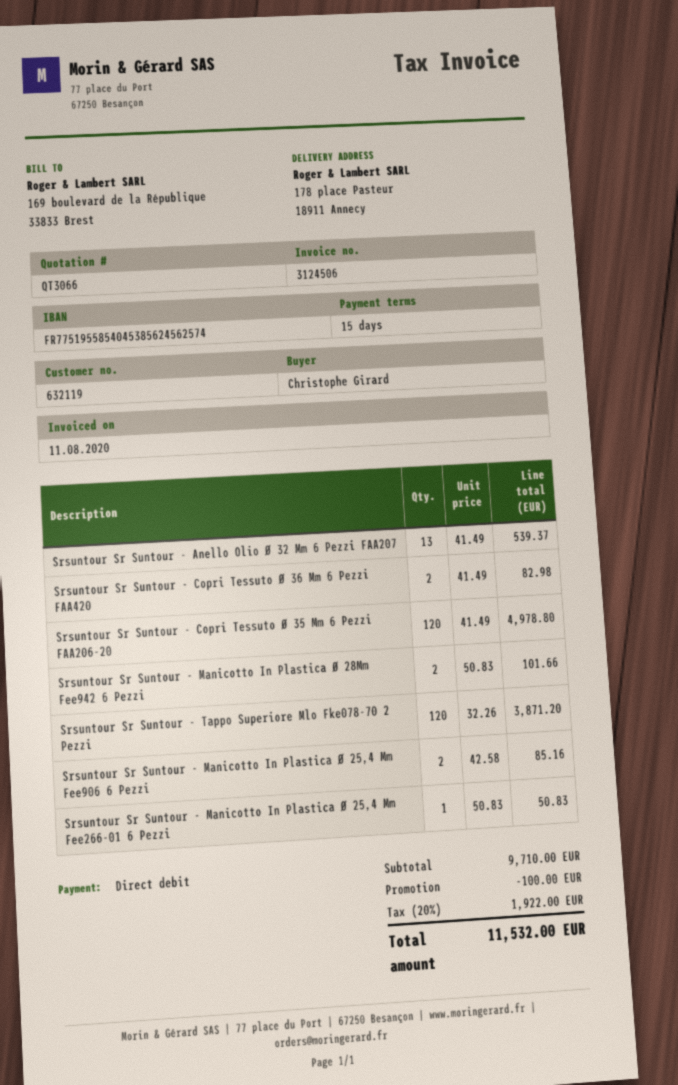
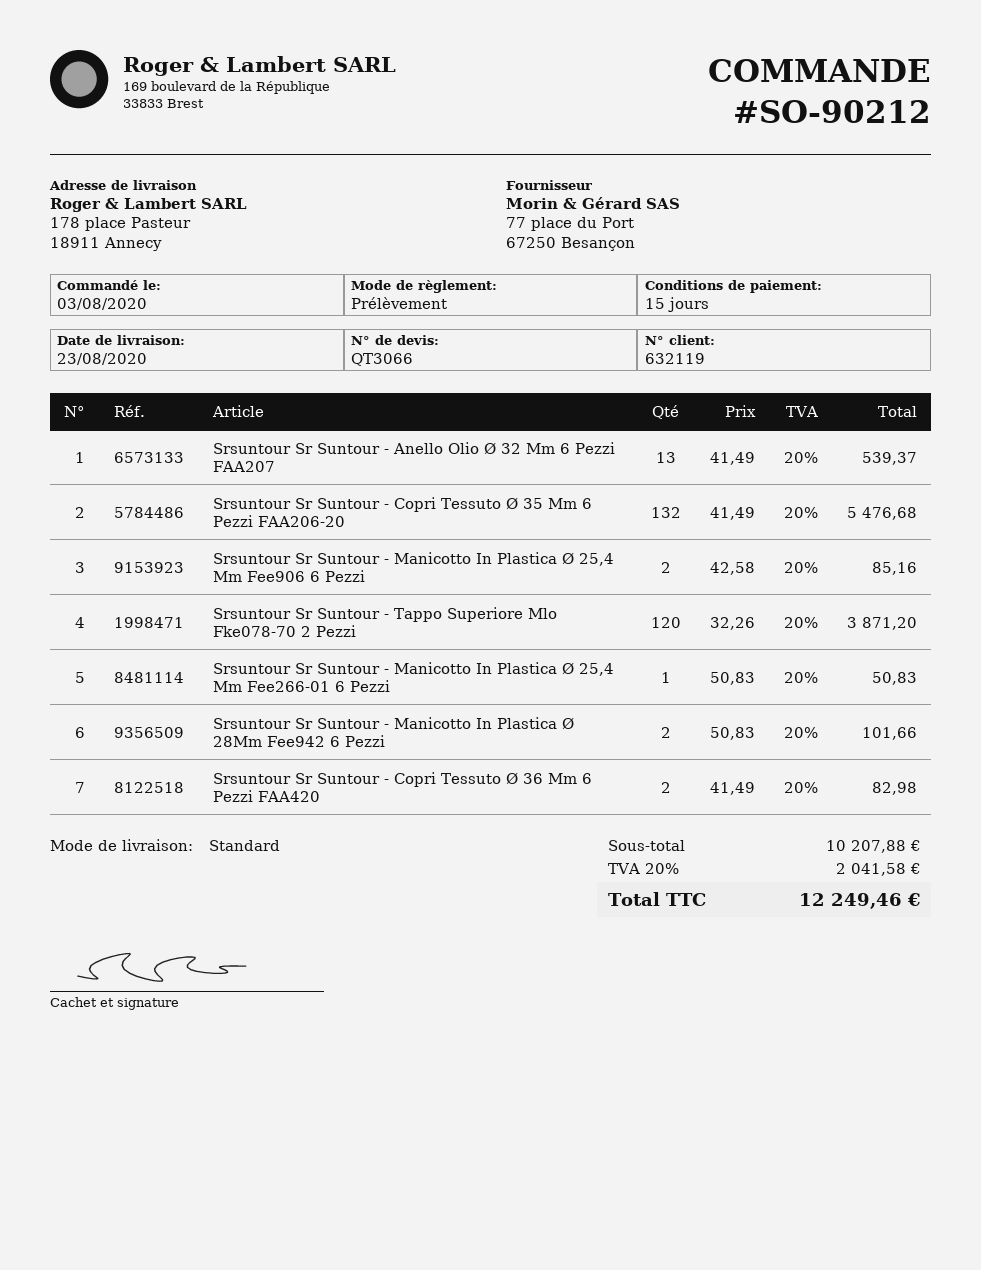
Srsuntour Sr Suntour - Copri Tessuto Ø 35 Mm 6 Pezzi FAA206-20: 120 x 41.49 = 4978.80 -> 132 x 41.49 = 5476.68
subtotal: 9710.00 -> 10207.88
discount: 100.00 -> none
tax: 20% = 1922.00 -> 20% = 2041.58
total: 11532.00 -> 12249.46

